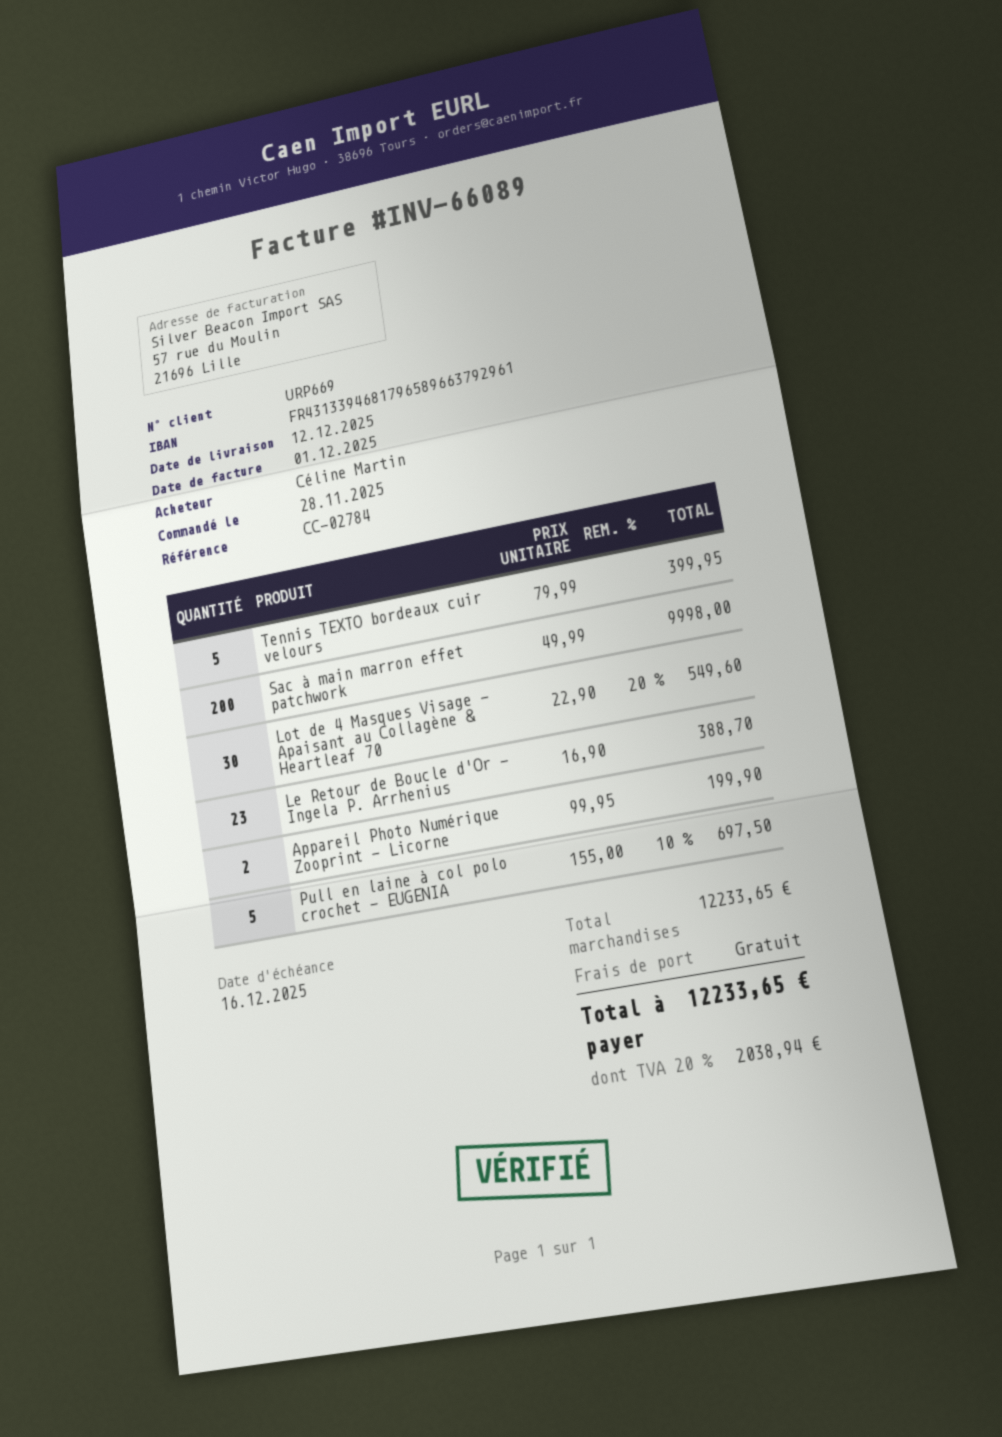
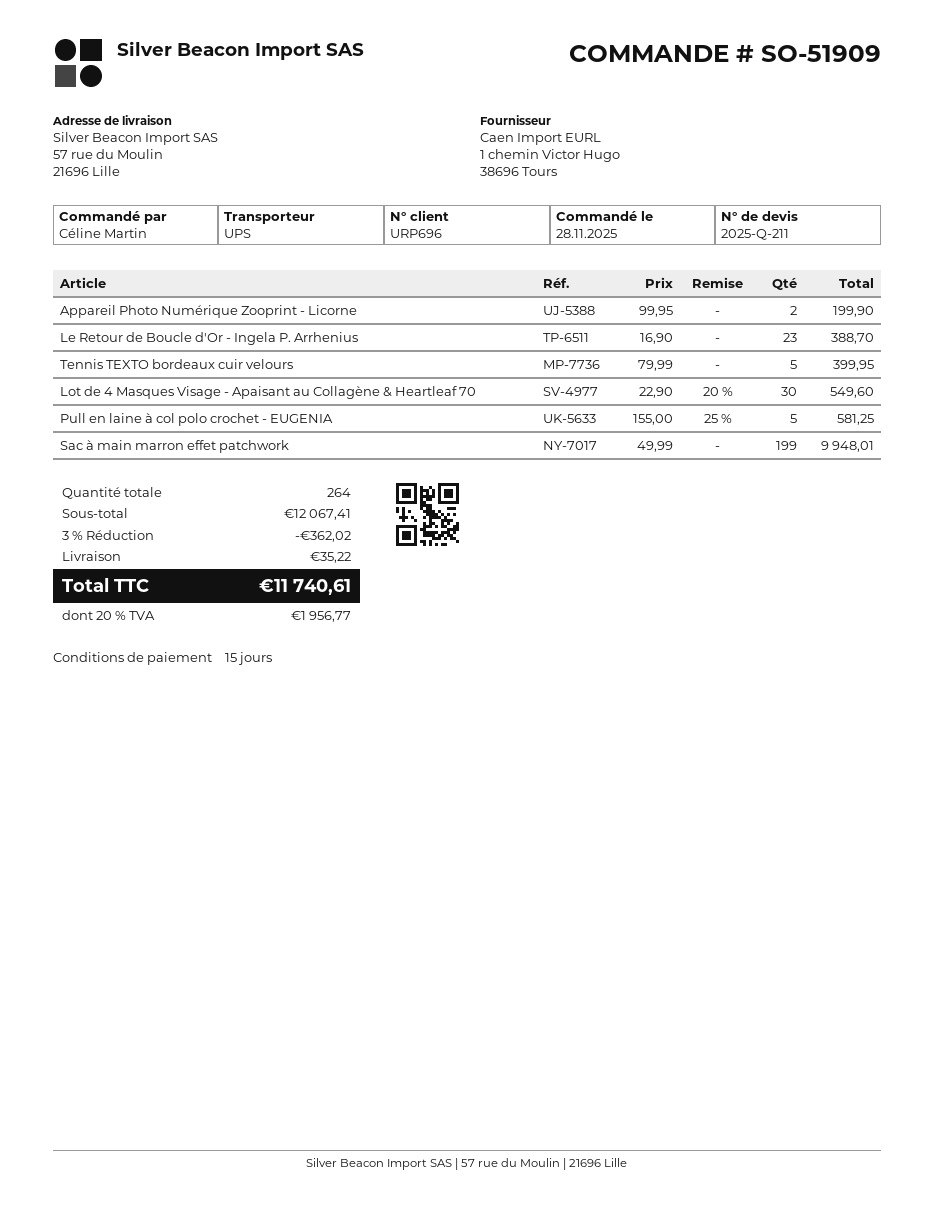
customer number: URP669 -> URP696
Sac à main marron effet patchwork: 200 x 49.99 = 9998.00 -> 199 x 49.99 = 9948.01
Pull en laine à col polo crochet - EUGENIA: 5 x 155.00 - 10% = 697.50 -> 5 x 155.00 - 25% = 581.25
subtotal: 12233.65 -> 12067.41
discount: none -> 3% = 362.02
shipping: 0.00 -> 35.22
tax: 20% = 2038.94 -> 20% = 1956.77
total: 12233.65 -> 11740.61

